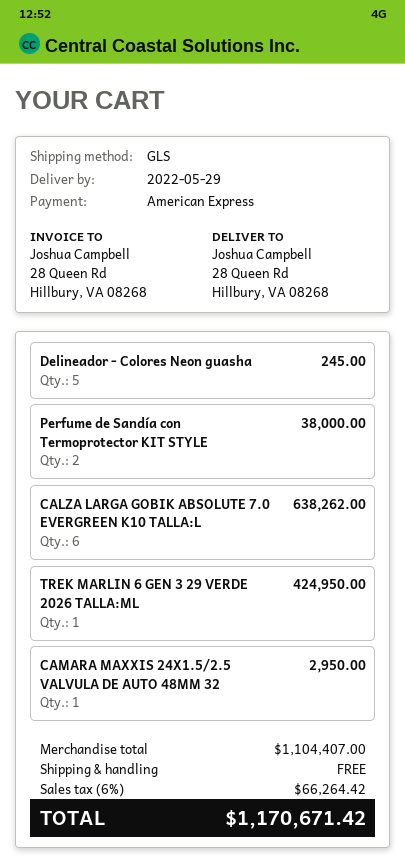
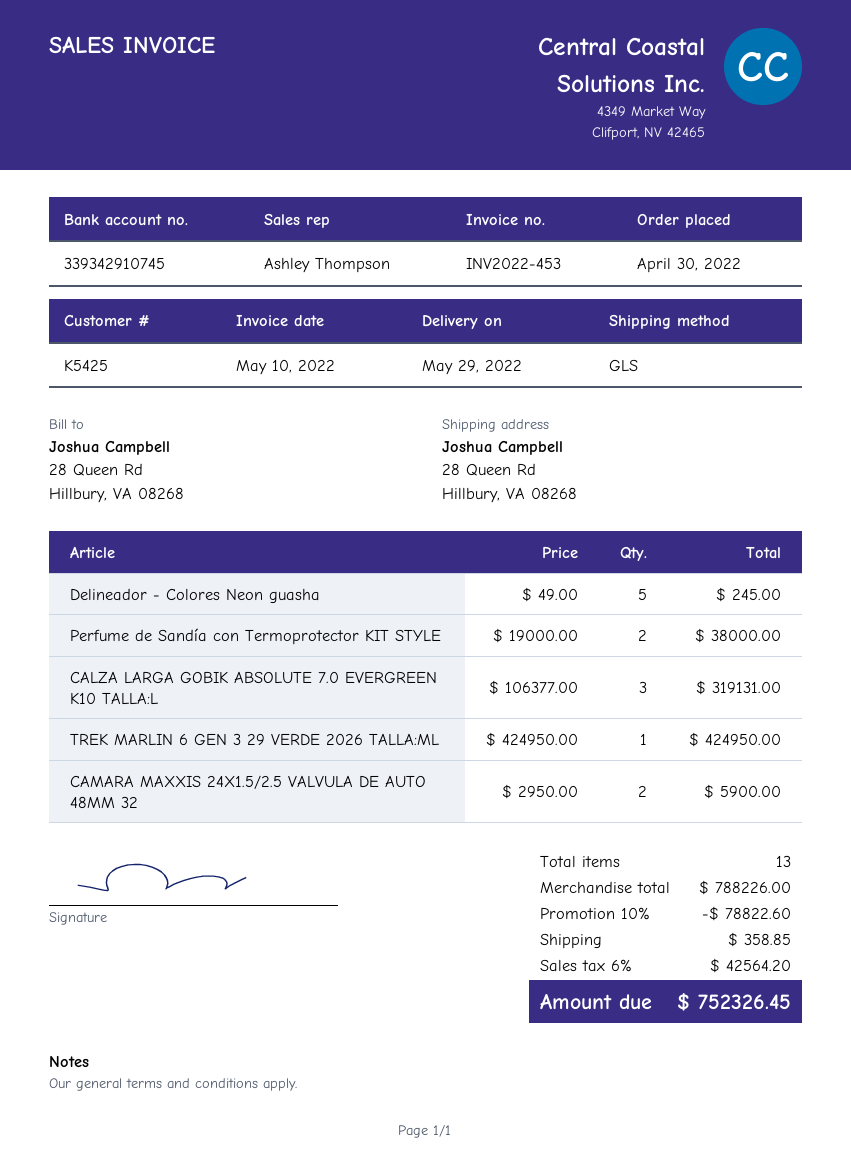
CALZA LARGA GOBIK ABSOLUTE 7.0 EVERGREEN K10 TALLA:L: 6 for 638262.00 -> 3 for 319131.00
CAMARA MAXXIS 24X1.5/2.5 VALVULA DE AUTO 48MM 32: 1 for 2950.00 -> 2 for 5900.00
subtotal: 1104407.00 -> 788226.00
discount: none -> 10% = 78822.60
shipping: 0.00 -> 358.85
tax: 6% = 66264.42 -> 6% = 42564.20
total: 1170671.42 -> 752326.45

